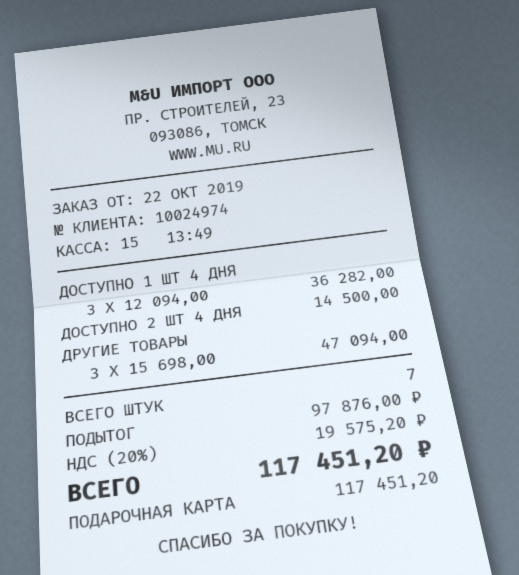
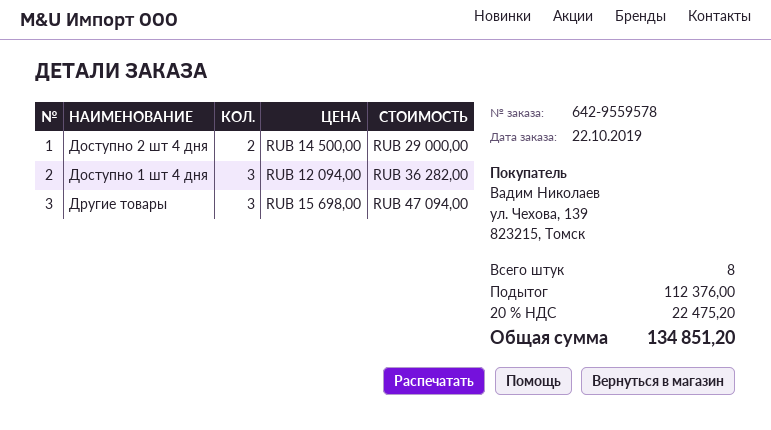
ДОСТУПНО 2 ШТ 4 ДНЯ: 1 x 14500.00 = 14500.00 -> 2 x 14500.00 = 29000.00
total quantity: 7 -> 8
subtotal: 97876.00 -> 112376.00
tax: 20% = 19575.20 -> 20% = 22475.20
total: 117451.20 -> 134851.20

